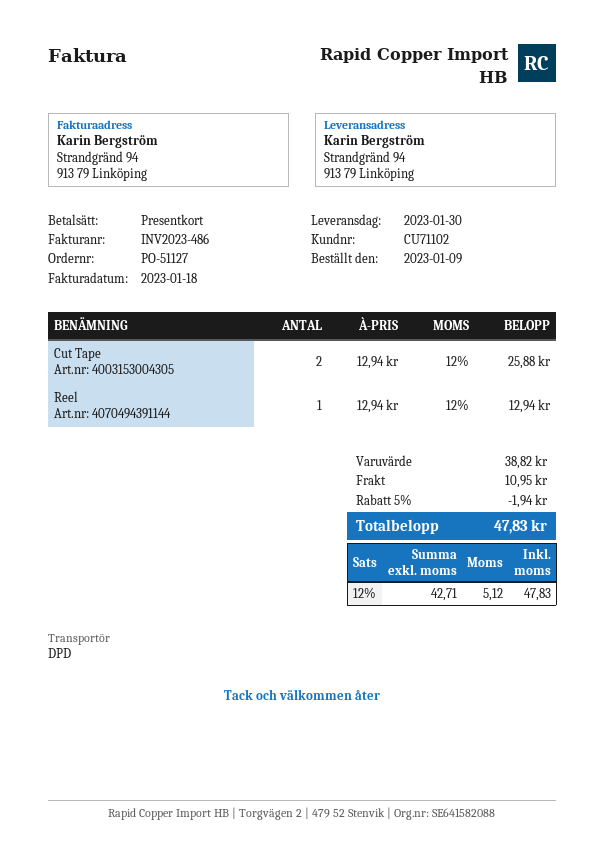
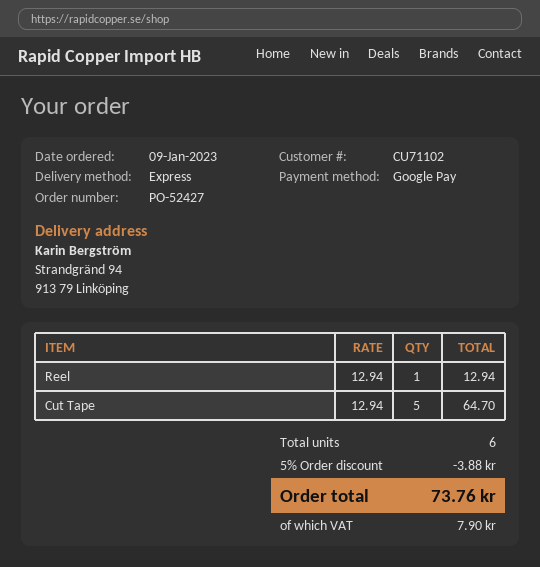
order number: PO-51127 -> PO-52427
payment method: gift card -> Google Pay
shipping method: DPD -> express
Cut Tape: 2 x 12.94 = 25.88 -> 5 x 12.94 = 64.70
discount: 5% = 1.94 -> 5% = 3.88
shipping: 10.95 -> none
tax: 5.12 -> 7.90
total: 47.83 -> 73.76

